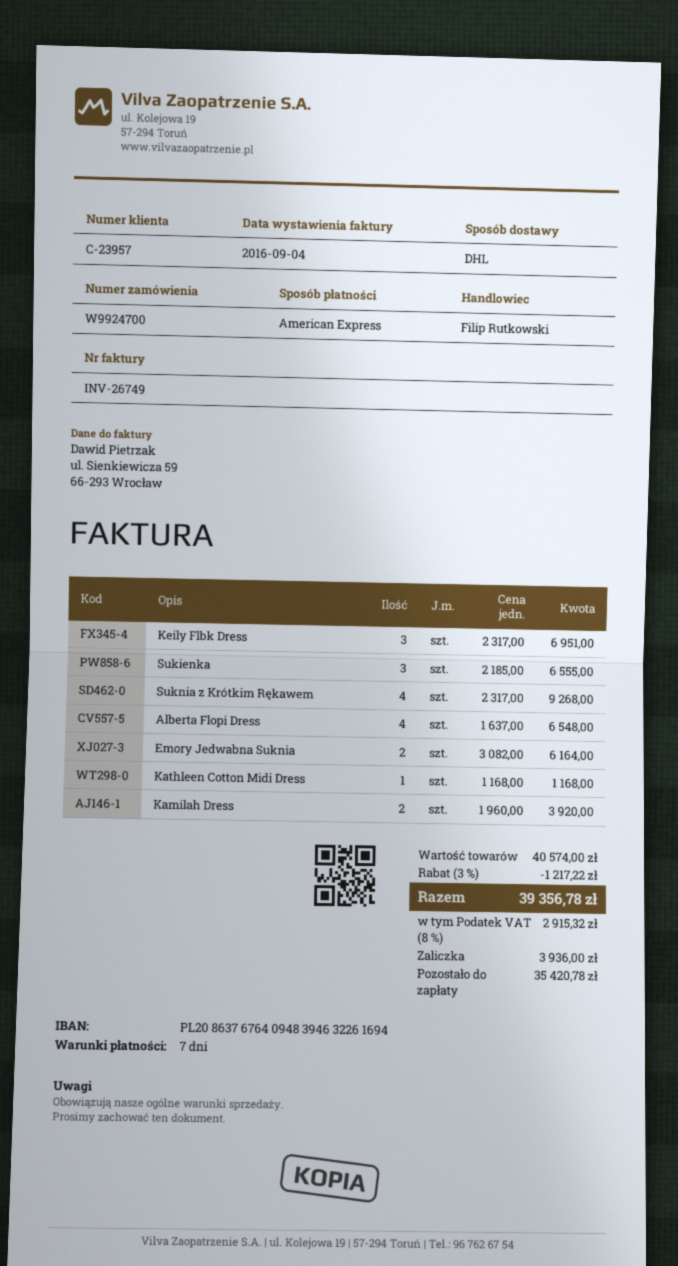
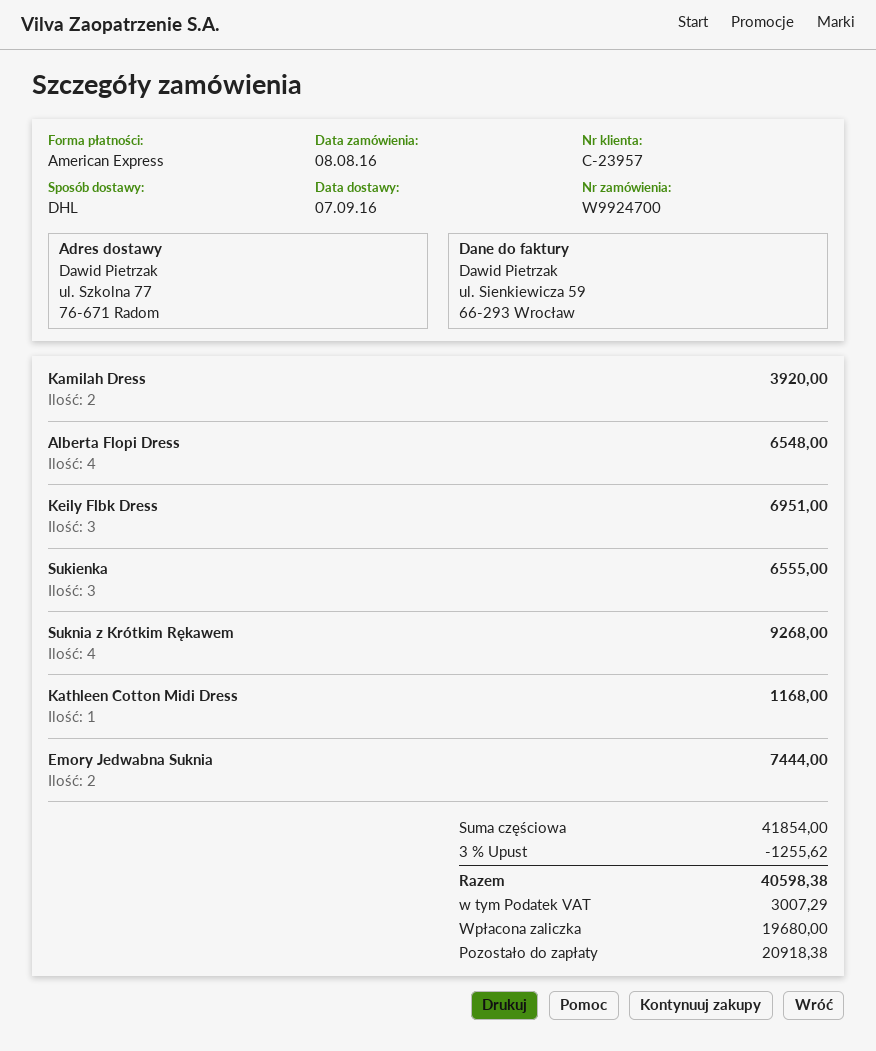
Emory Jedwabna Suknia: 2 for 6164.00 -> 2 for 7444.00
subtotal: 40574.00 -> 41854.00
discount: 3% = 1217.22 -> 3% = 1255.62
tax: 2915.32 -> 3007.29
total: 39356.78 -> 40598.38
deposit: 3936.00 -> 19680.00
balance: 35420.78 -> 20918.38

